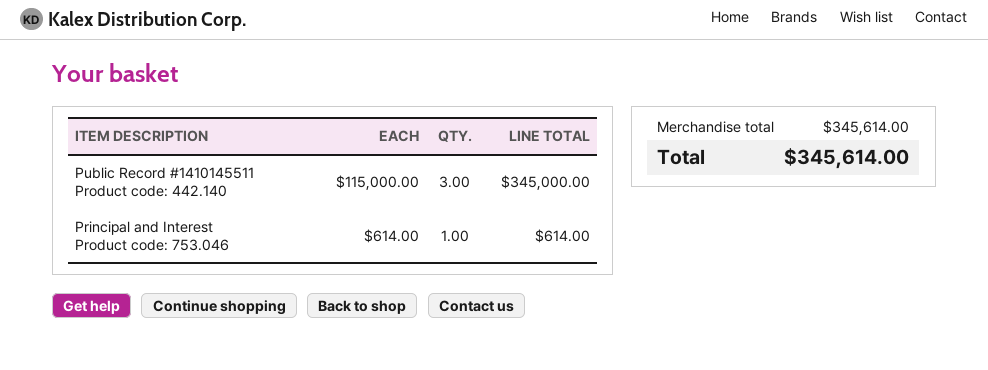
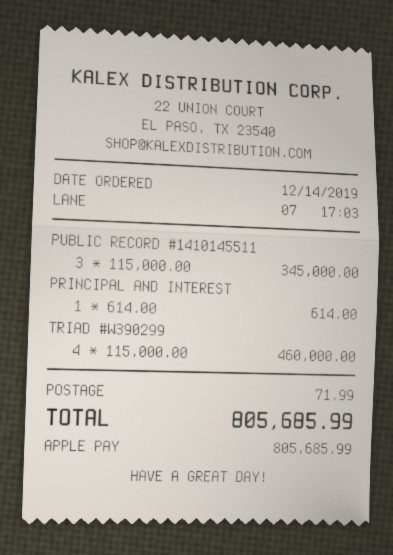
TRIAD #W390299: none -> 4 x 115000.00 = 460000.00
shipping: none -> 71.99
total: 345614.00 -> 805685.99

